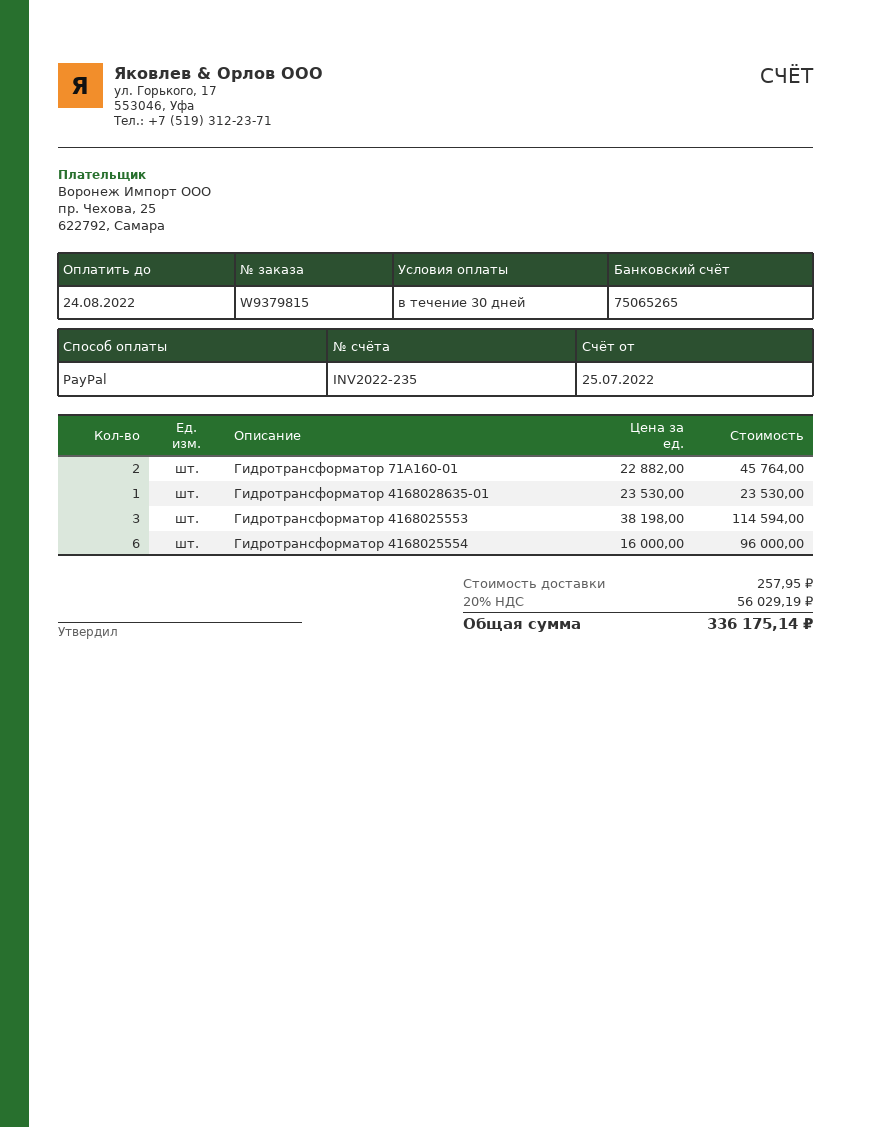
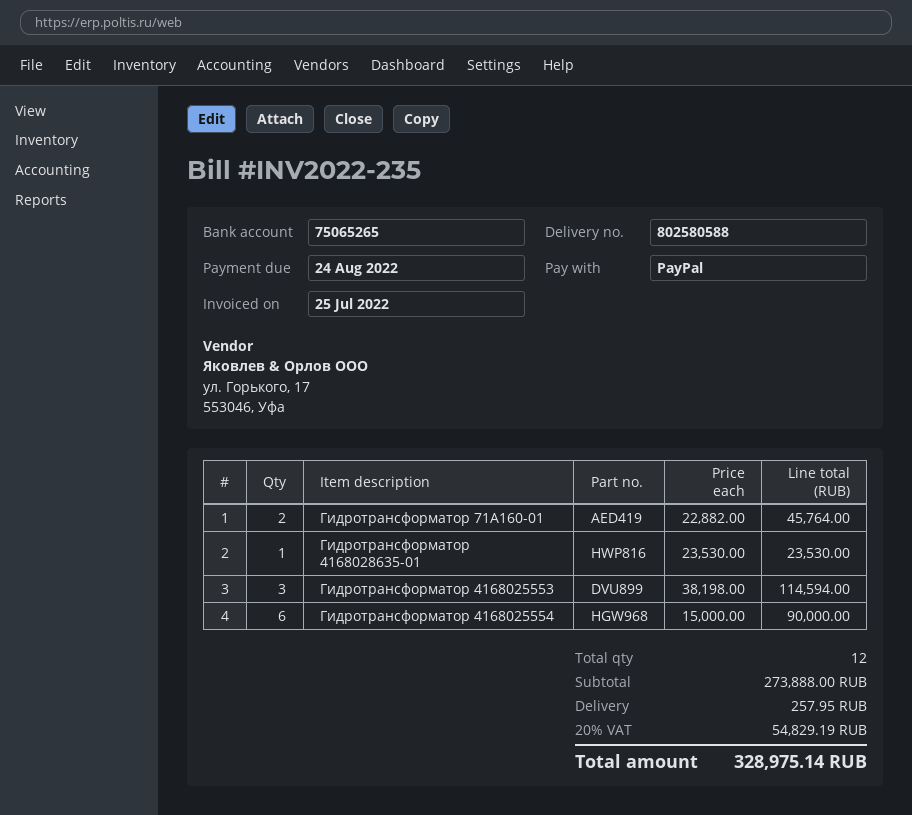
Гидротрансформатор 4168025554: 6 x 16000.00 = 96000.00 -> 6 x 15000.00 = 90000.00
tax: 20% = 56029.19 -> 20% = 54829.19
total: 336175.14 -> 328975.14

